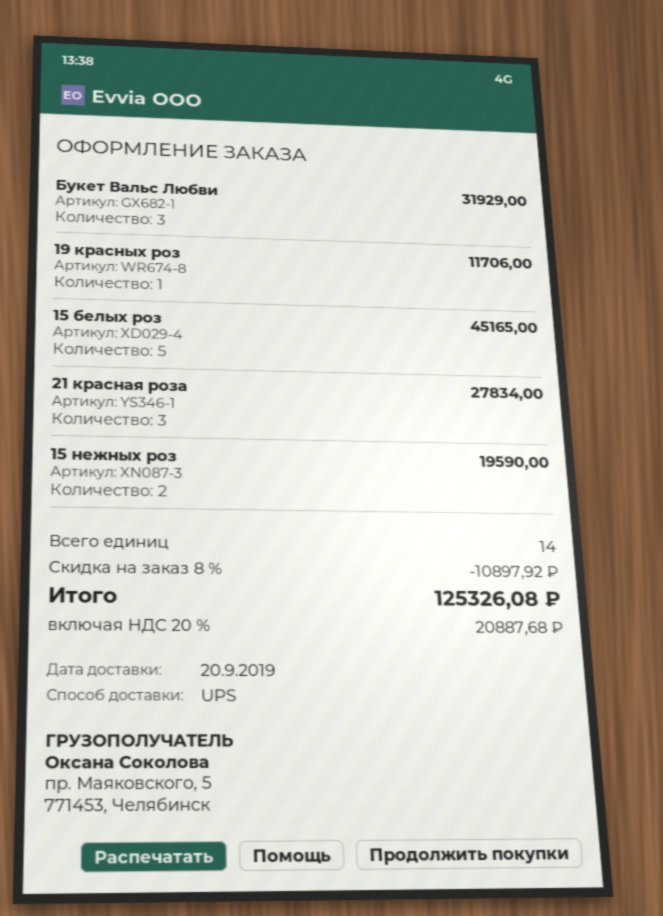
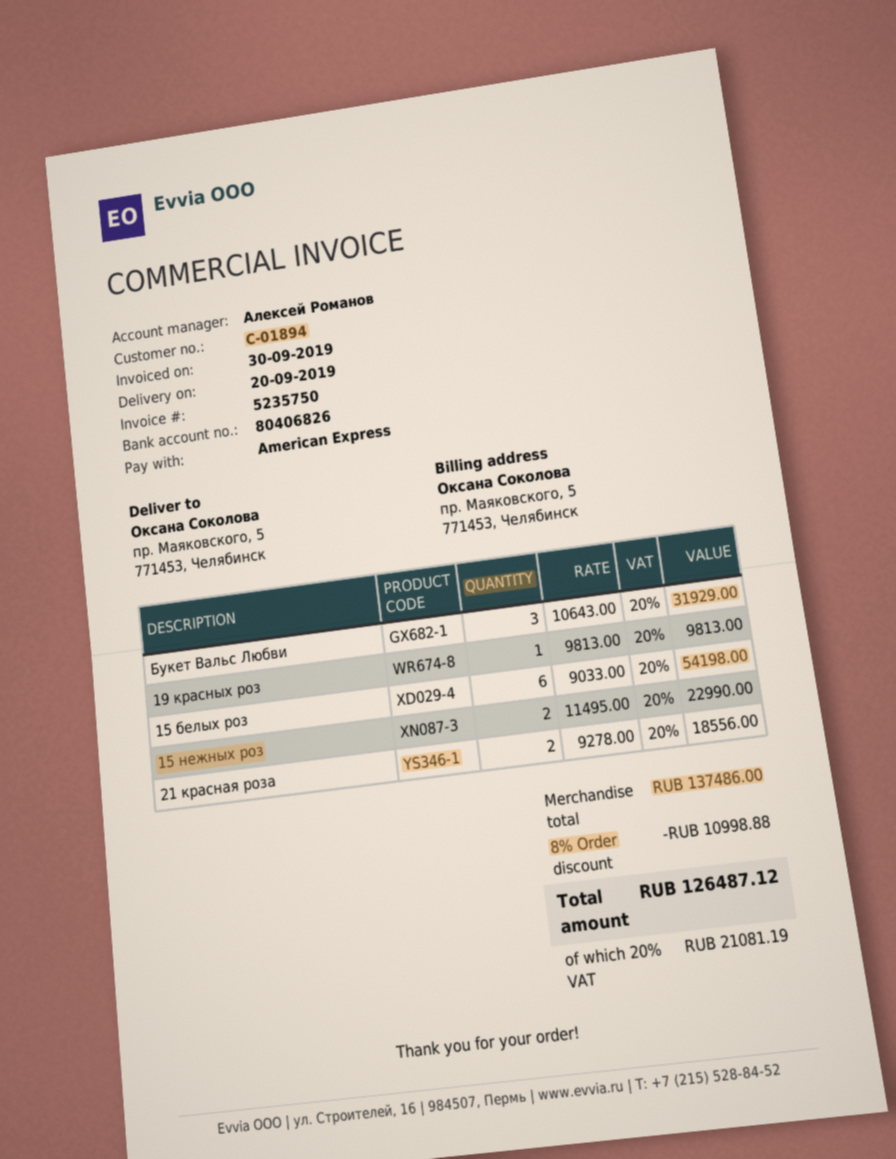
19 красных роз: 1 for 11706.00 -> 1 for 9813.00
15 белых роз: 5 for 45165.00 -> 6 for 54198.00
21 красная роза: 3 for 27834.00 -> 2 for 18556.00
15 нежных роз: 2 for 19590.00 -> 2 for 22990.00
discount: 8% = 10897.92 -> 8% = 10998.88
tax: 20% = 20887.68 -> 20% = 21081.19
total: 125326.08 -> 126487.12

